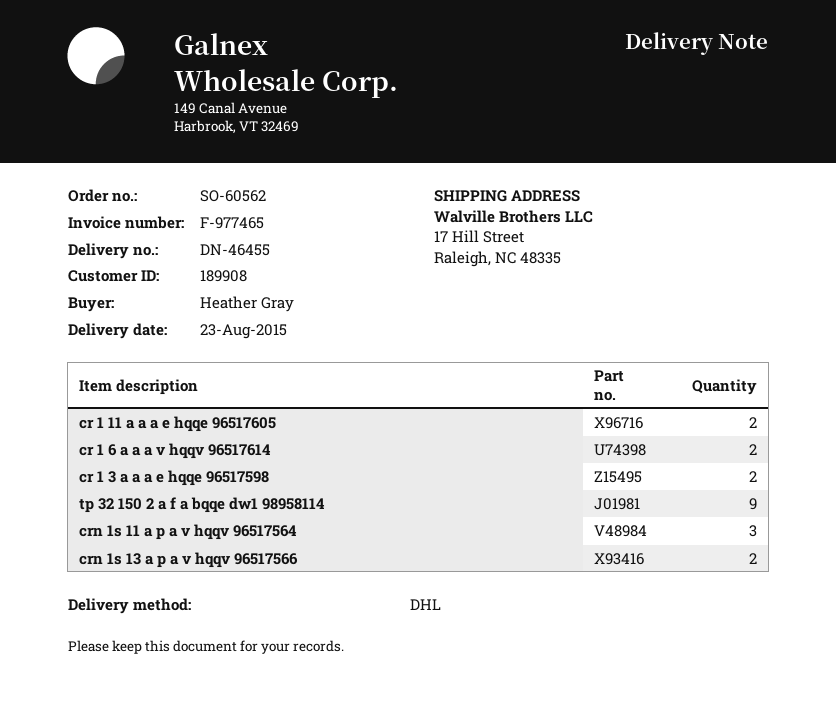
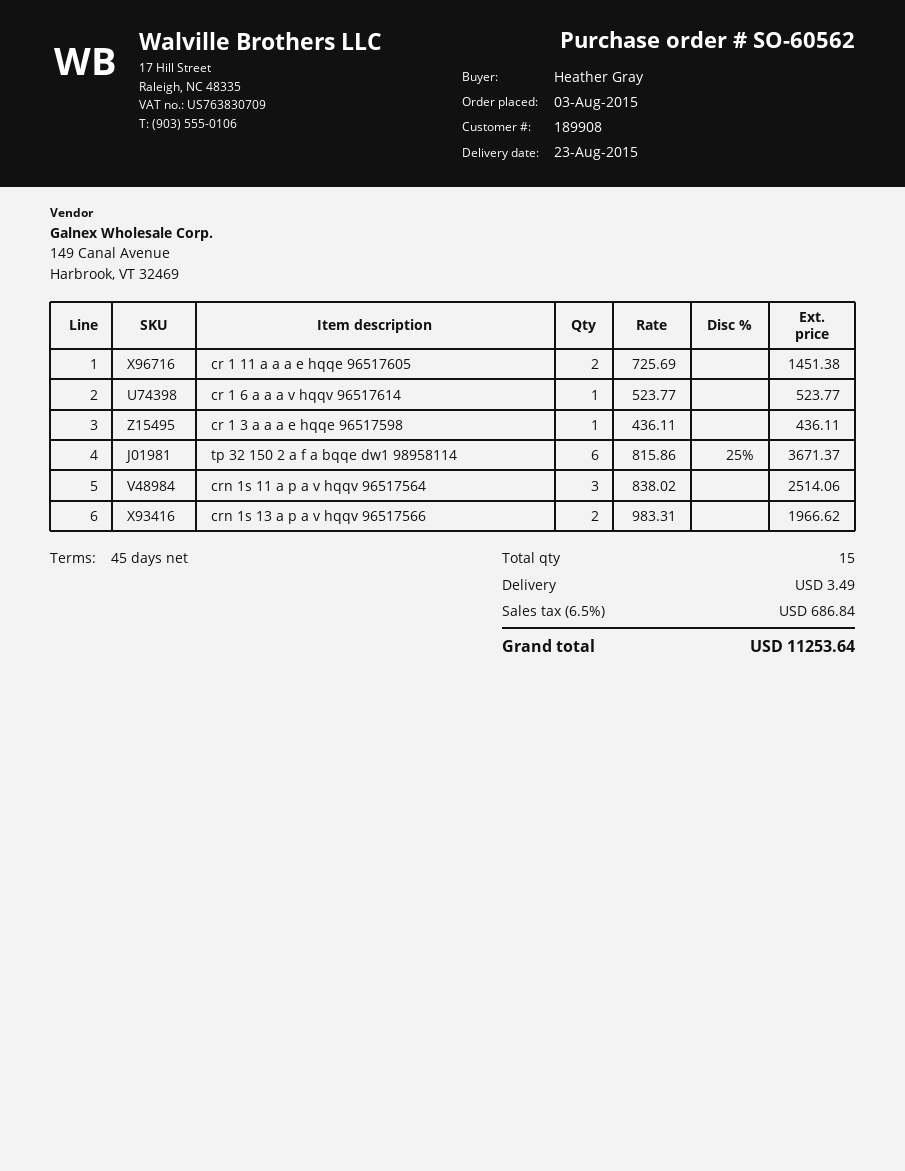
cr 1 6 a a a v hqqv 96517614: 2 -> 1
cr 1 3 a a a e hqqe 96517598: 2 -> 1
tp 32 150 2 a f a bqqe dw1 98958114: 9 -> 6

